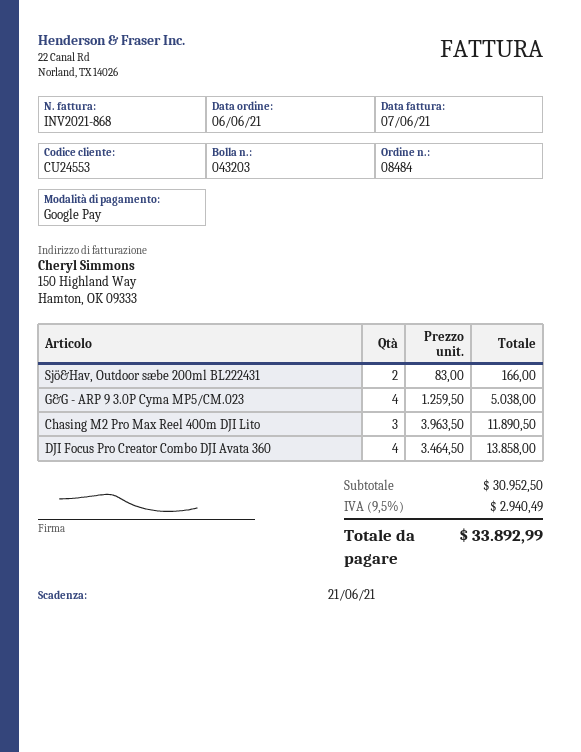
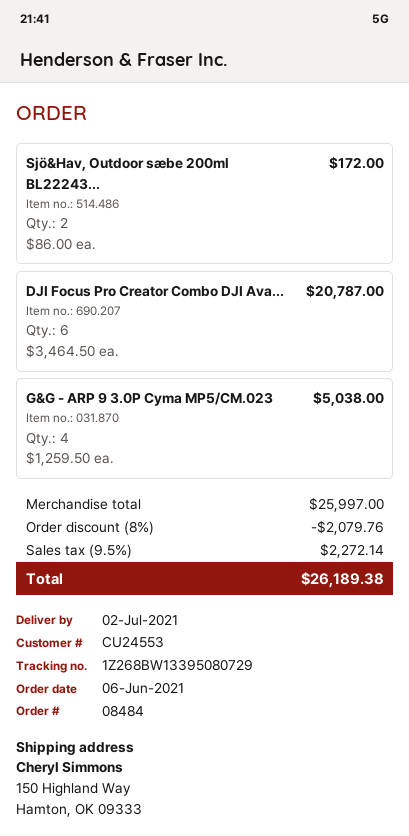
Sjö&Hav, Outdoor sæbe 200ml BL222431: 2 x 83.00 = 166.00 -> 2 x 86.00 = 172.00
Chasing M2 Pro Max Reel 400m DJI Lito: 3 x 3963.50 = 11890.50 -> none
DJI Focus Pro Creator Combo DJI Avata 360: 4 x 3464.50 = 13858.00 -> 6 x 3464.50 = 20787.00
subtotal: 30952.50 -> 25997.00
discount: none -> 8% = 2079.76
tax: 9.5% = 2940.49 -> 9.5% = 2272.14
total: 33892.99 -> 26189.38

